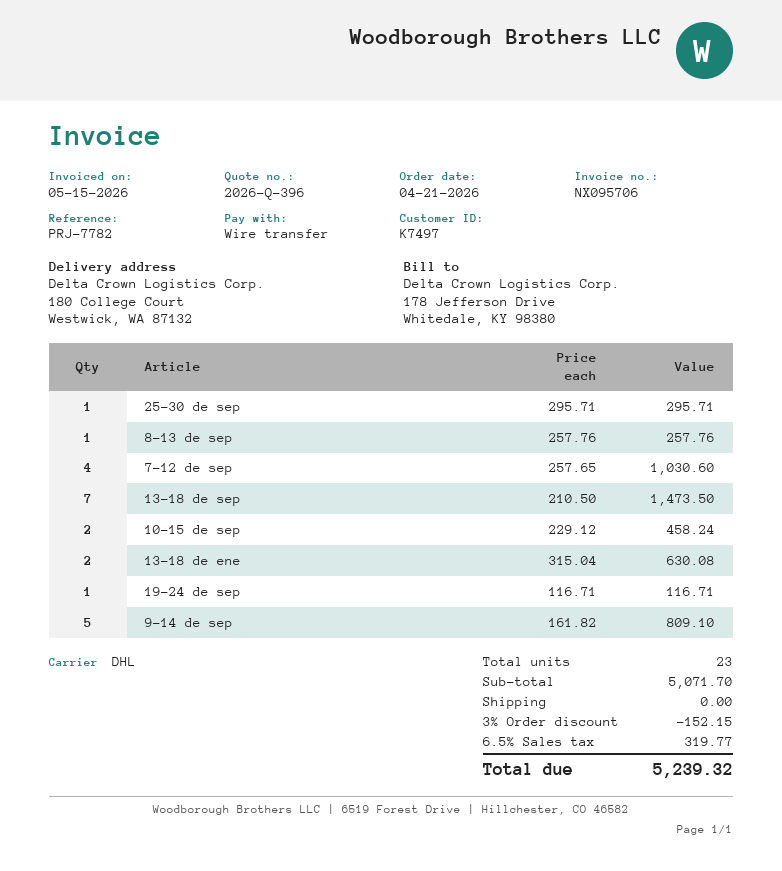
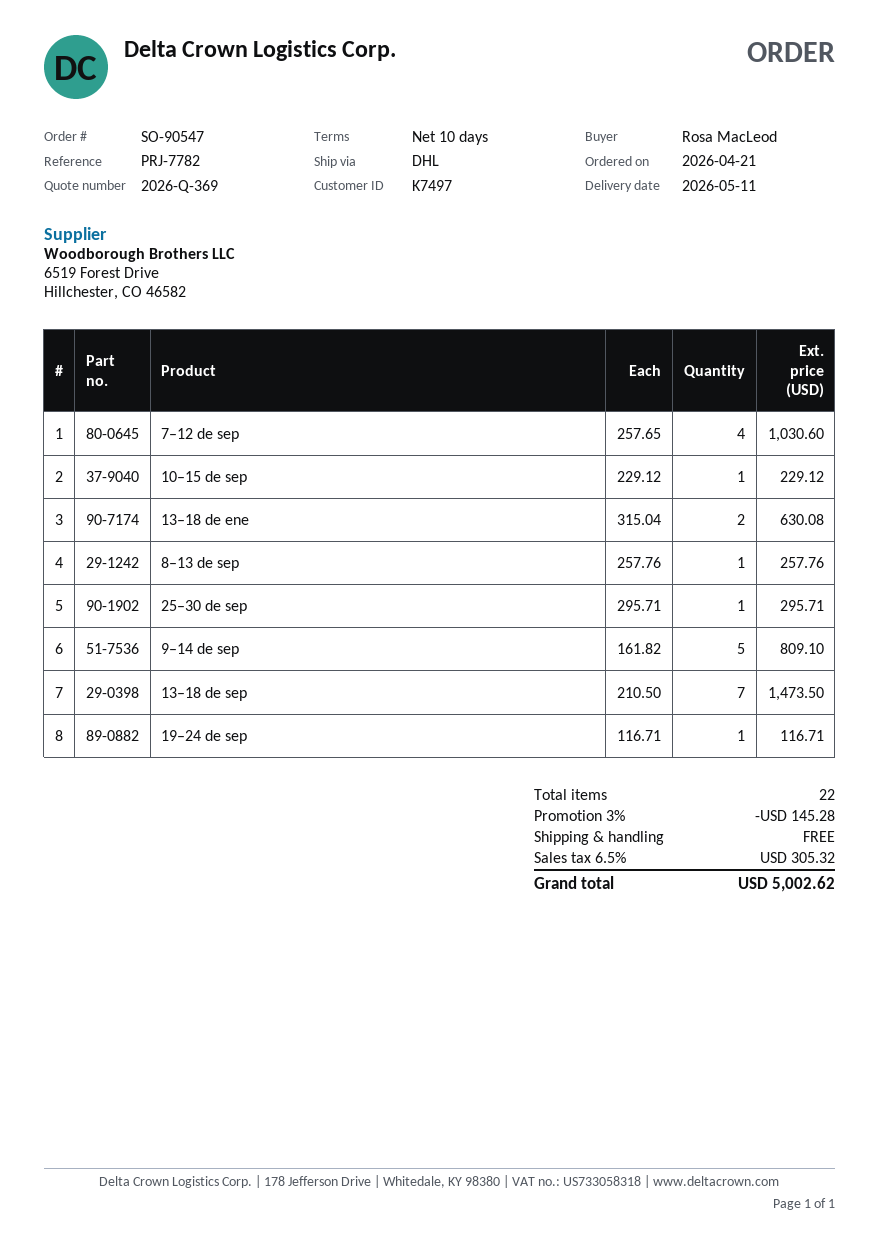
quote number: 2026-Q-396 -> 2026-Q-369
10–15 de sep: 2 x 229.12 = 458.24 -> 1 x 229.12 = 229.12
total quantity: 23 -> 22
discount: 3% = 152.15 -> 3% = 145.28
tax: 6.5% = 319.77 -> 6.5% = 305.32
total: 5239.32 -> 5002.62

